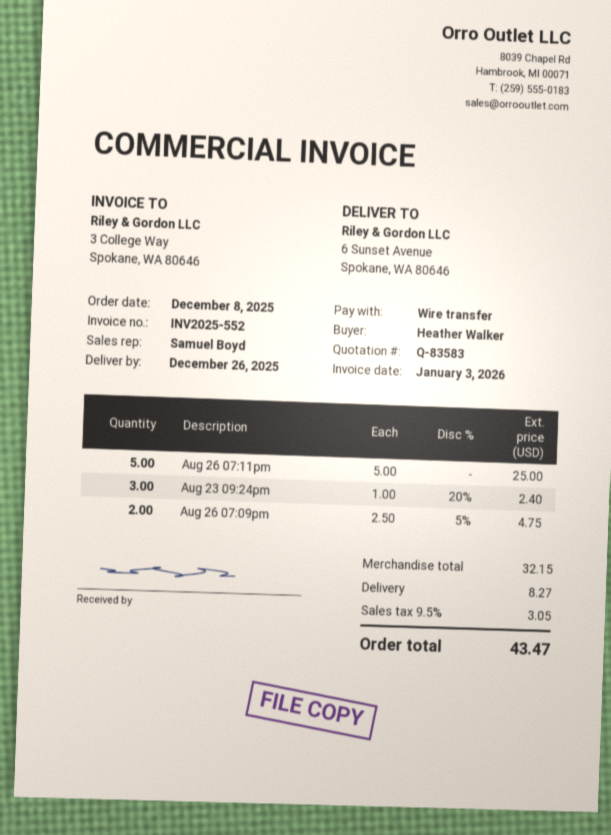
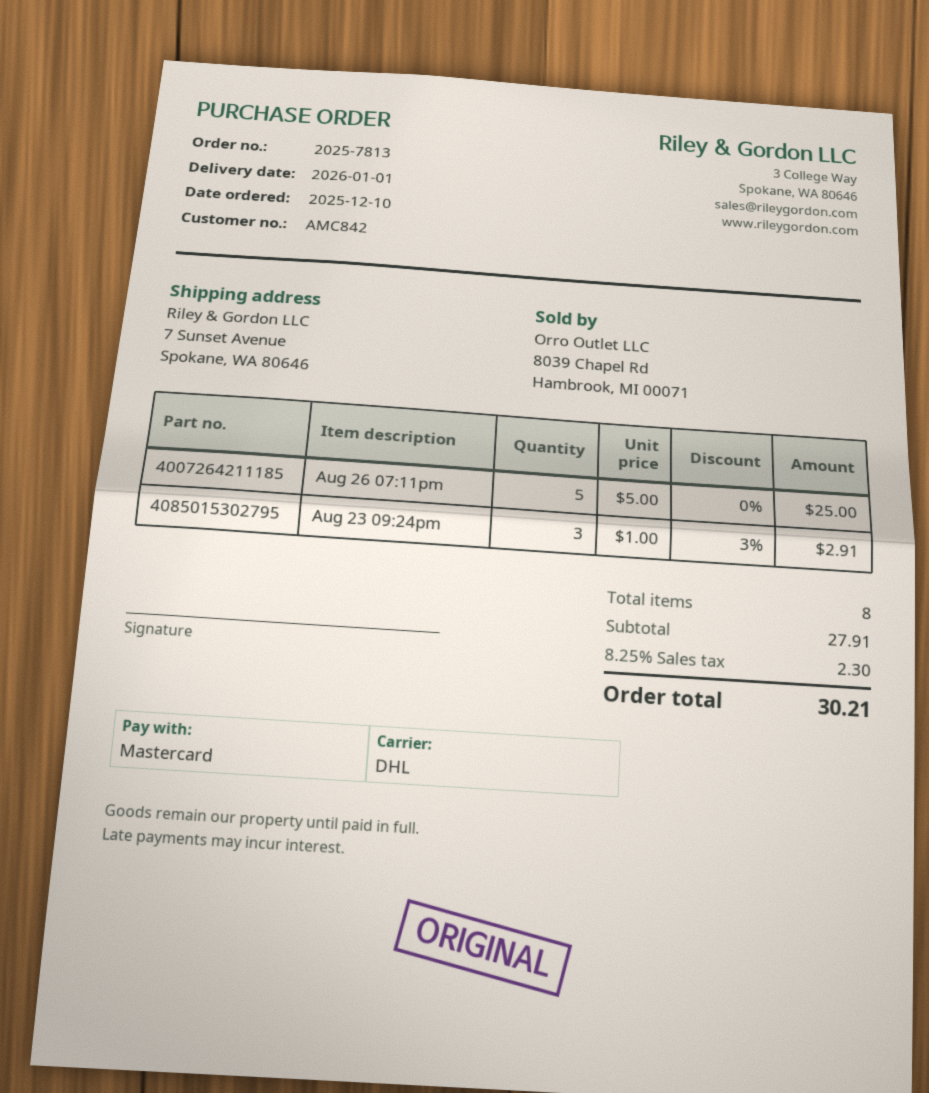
order date: 2025-12-08 -> 2025-12-10
delivery date: 2025-12-26 -> 2026-01-01
payment method: bank transfer -> Mastercard
ship to: 6 Sunset Avenue, Spokane, WA 80646 -> 7 Sunset Avenue, Spokane, WA 80646
Aug 23 09:24pm: 3 x 1.00 - 20% = 2.40 -> 3 x 1.00 - 3% = 2.91
Aug 26 07:09pm: 2 x 2.50 - 5% = 4.75 -> none
subtotal: 32.15 -> 27.91
shipping: 8.27 -> none
tax: 9.5% = 3.05 -> 8.25% = 2.30
total: 43.47 -> 30.21

